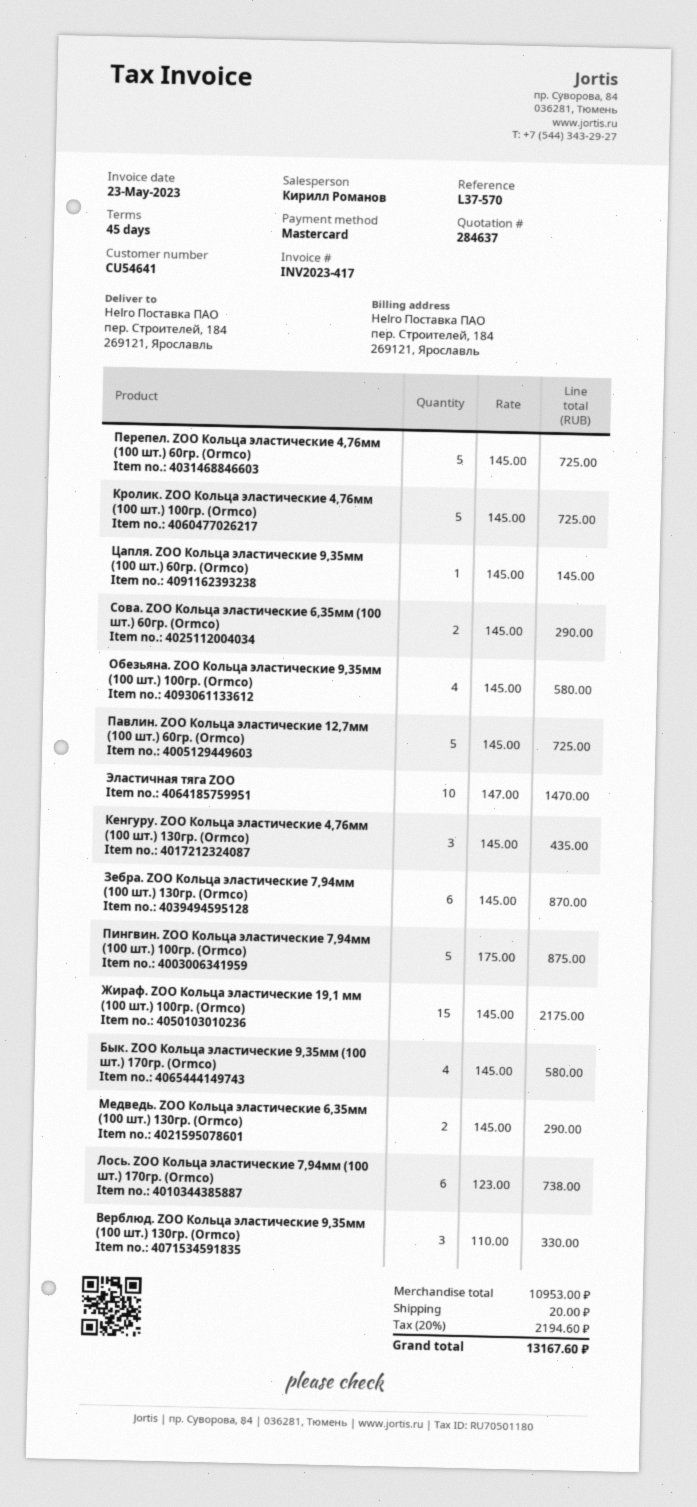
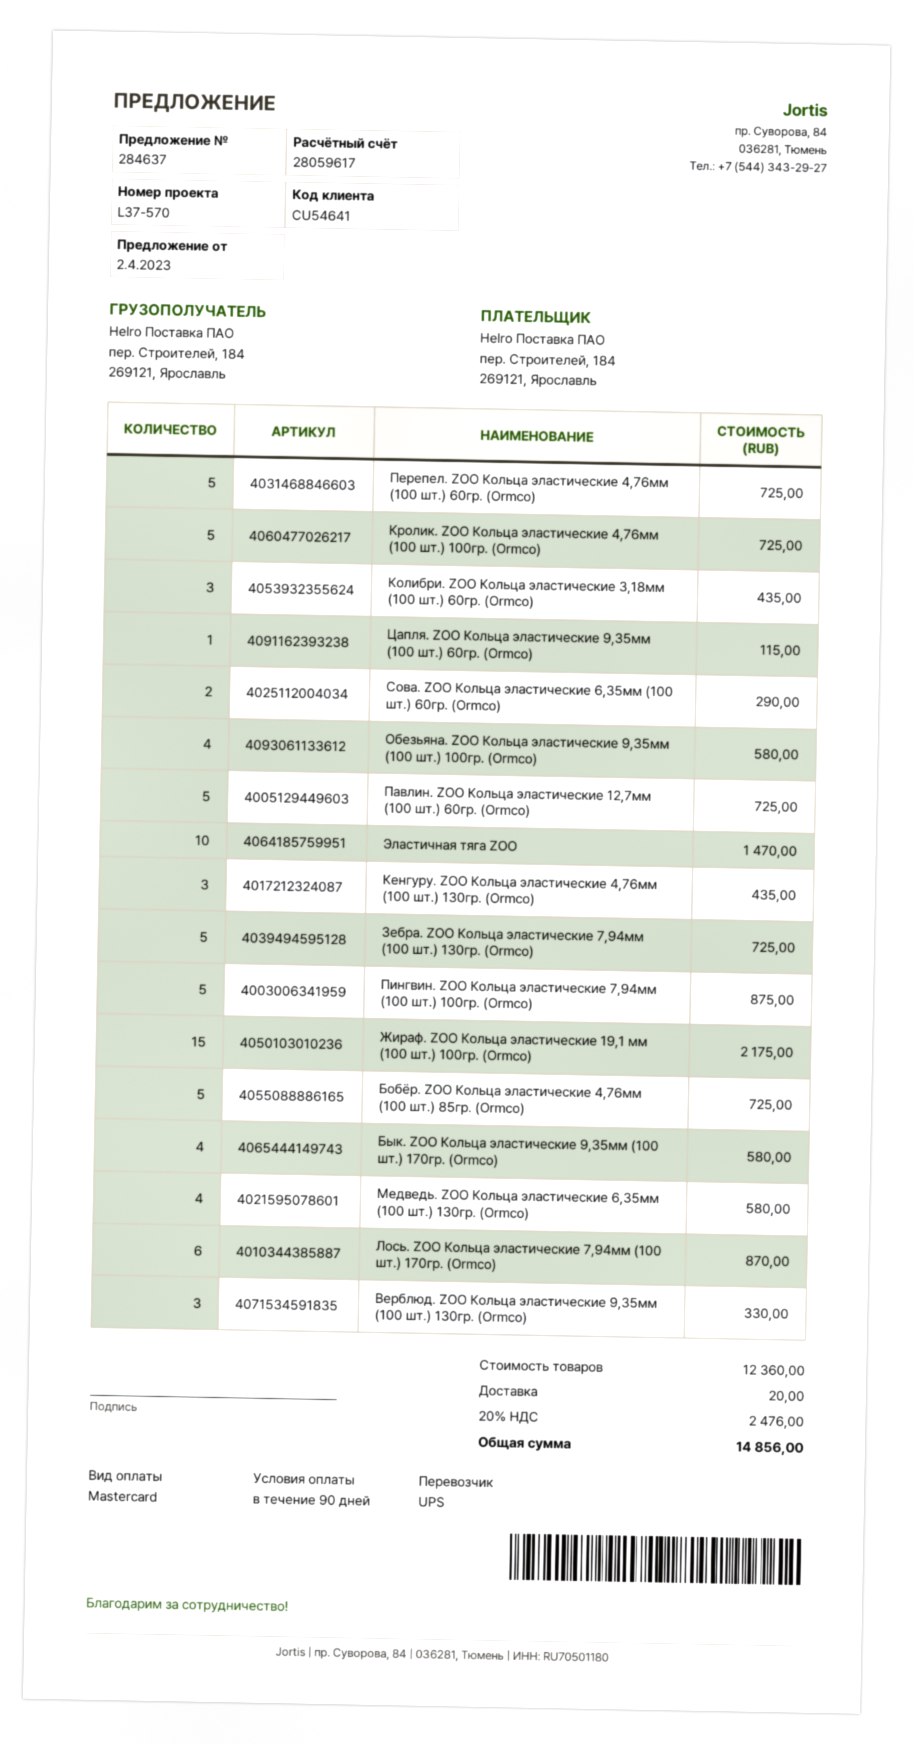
payment terms: 45 days -> 90 days
Цапля. ZOO Кольца эластические 9,35мм (100 шт.) 60гр. (Ormco): 1 for 145.00 -> 1 for 115.00
Зебра. ZOO Кольца эластические 7,94мм (100 шт.) 130гр. (Ormco): 6 for 870.00 -> 5 for 725.00
Медведь. ZOO Кольца эластические 6,35мм (100 шт.) 130гр. (Ormco): 2 for 290.00 -> 4 for 580.00
Лось. ZOO Кольца эластические 7,94мм (100 шт.) 170гр. (Ormco): 6 for 738.00 -> 6 for 870.00
Колибри. ZOO Кольца эластические 3,18мм (100 шт.) 60гр. (Ormco): none -> 3 for 435.00
Бобёр. ZOO Кольца эластические 4,76мм (100 шт.) 85гр. (Ormco): none -> 5 for 725.00
subtotal: 10953.00 -> 12360.00
tax: 20% = 2194.60 -> 20% = 2476.00
total: 13167.60 -> 14856.00

